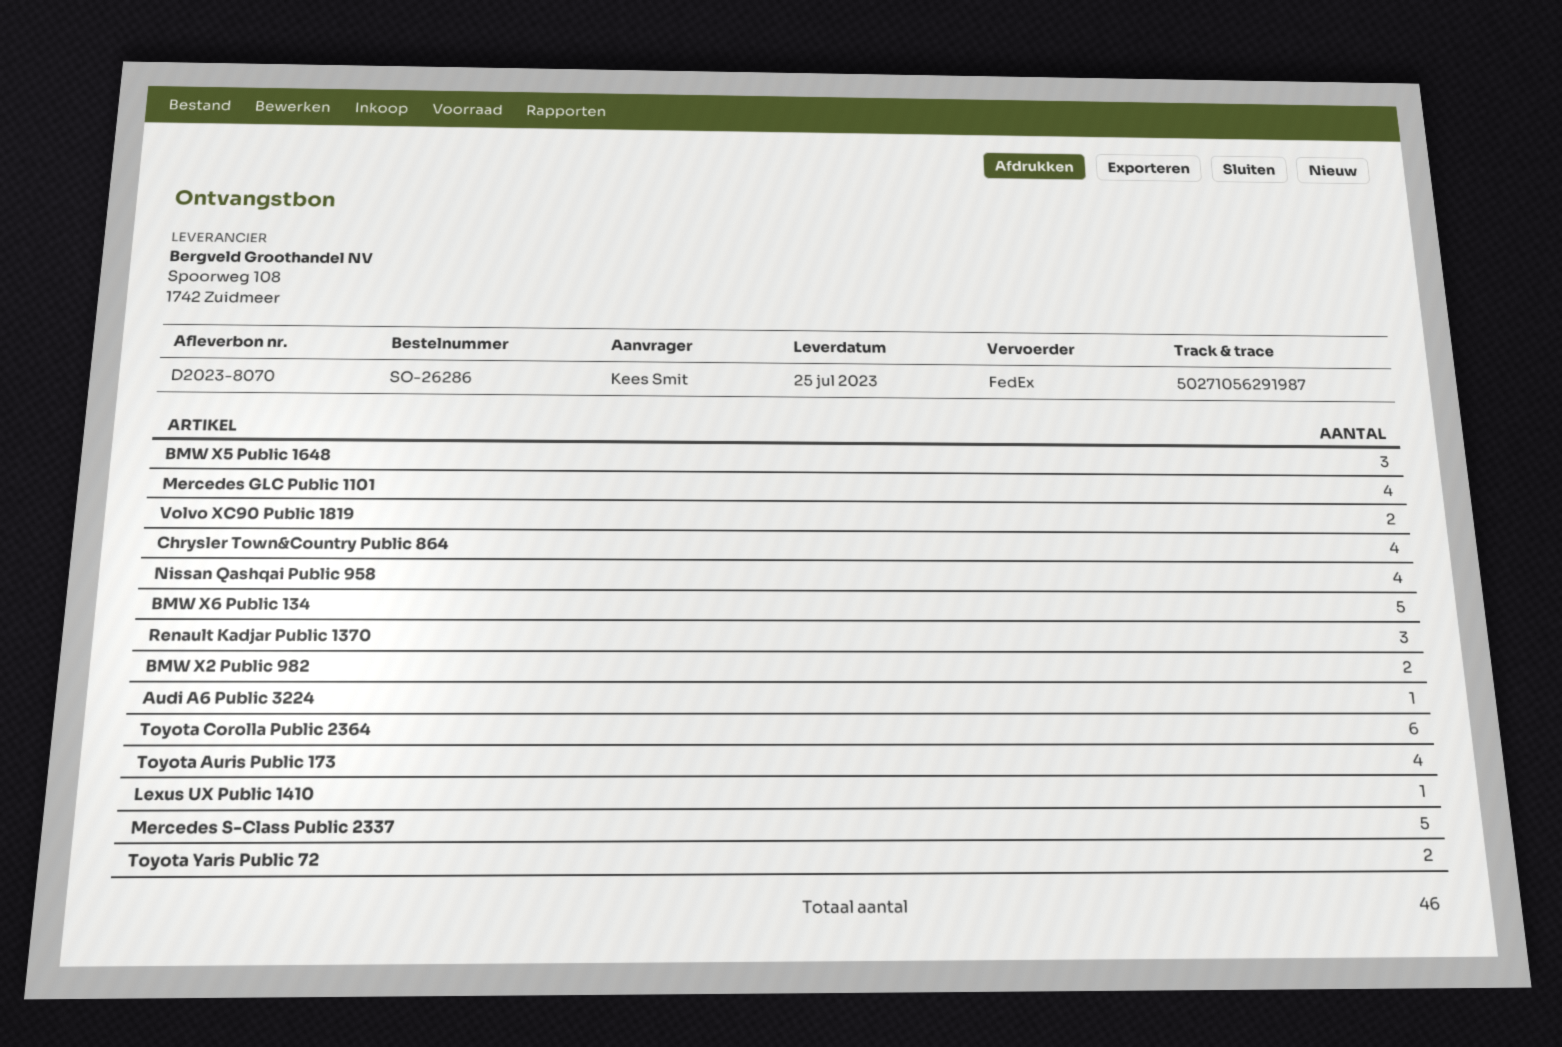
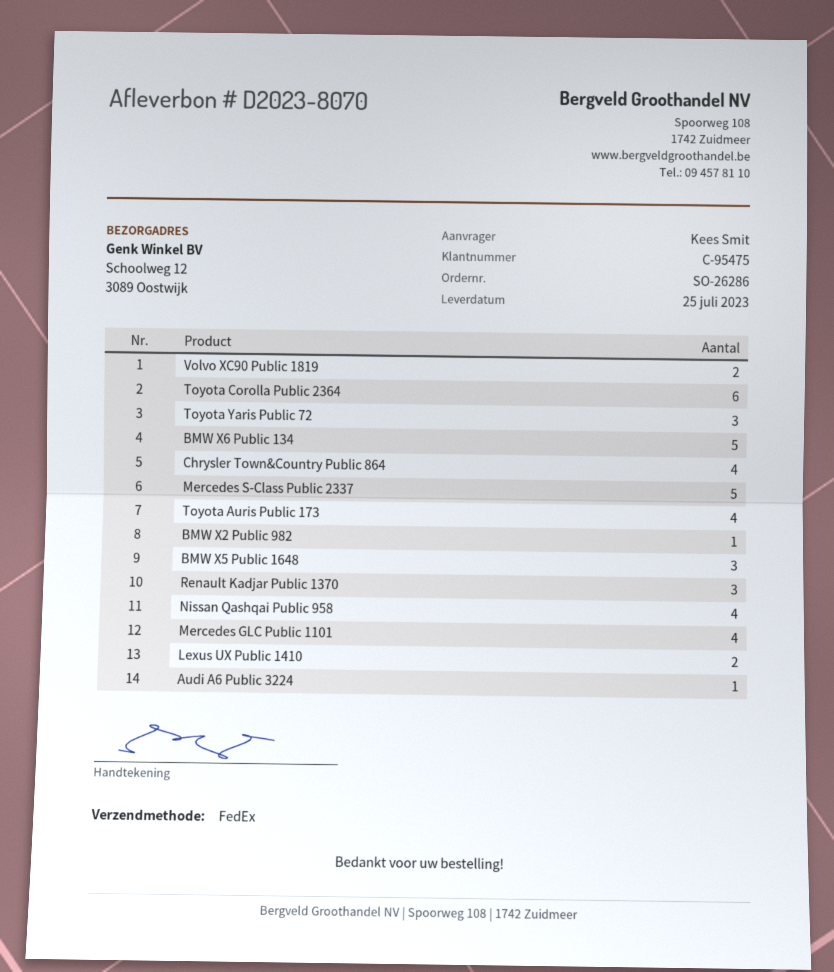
BMW X2 Public 982: 2 -> 1
Lexus UX Public 1410: 1 -> 2
Toyota Yaris Public 72: 2 -> 3

